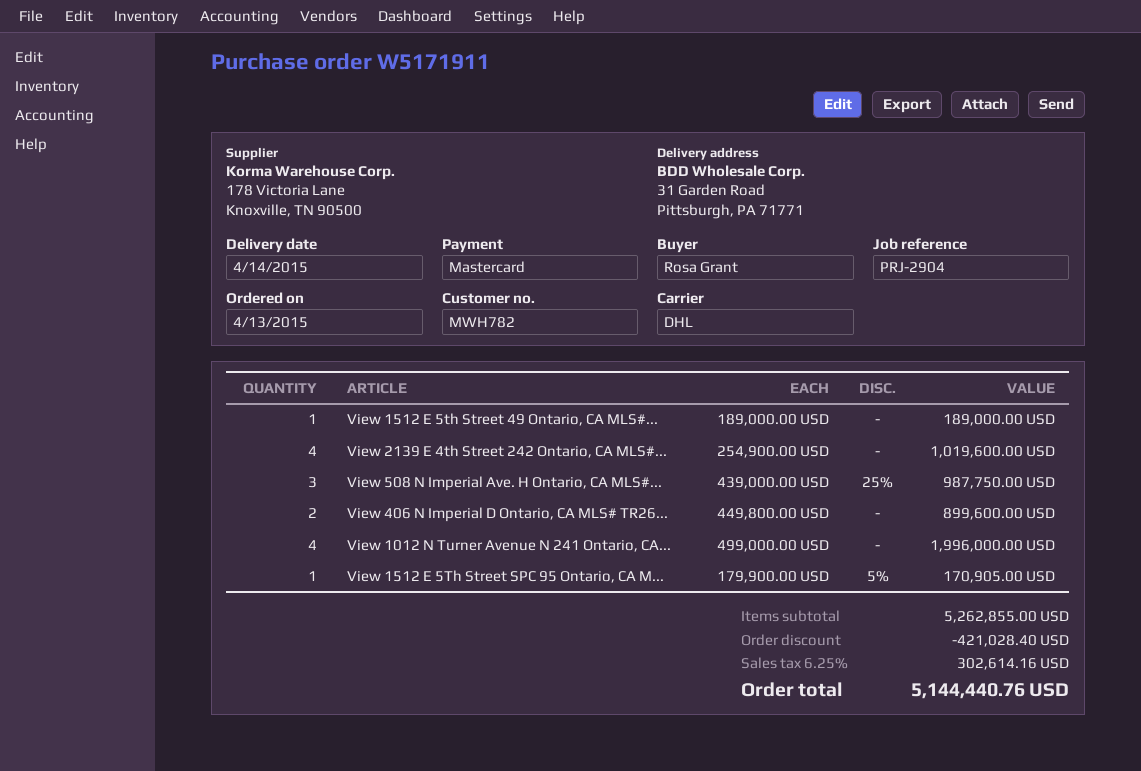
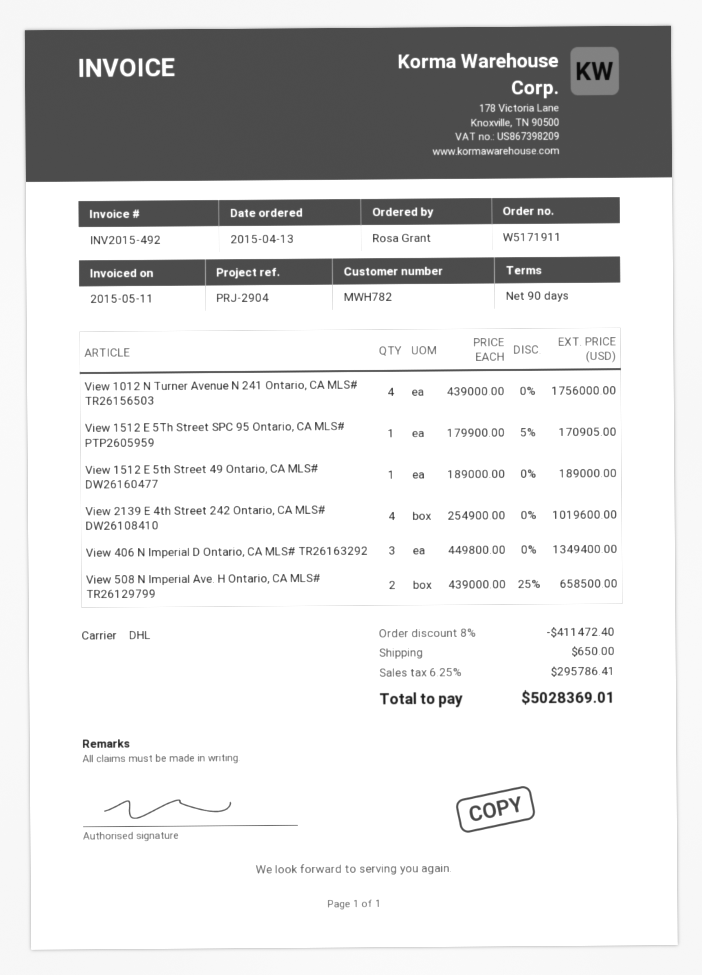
View 508 N Imperial Ave. H Ontario, CA MLS#...: 3 x 439000.00 - 25% = 987750.00 -> 2 x 439000.00 - 25% = 658500.00
View 406 N Imperial D Ontario, CA MLS# TR26...: 2 x 449800.00 = 899600.00 -> 3 x 449800.00 = 1349400.00
View 1012 N Turner Avenue N 241 Ontario, CA...: 4 x 499000.00 = 1996000.00 -> 4 x 439000.00 = 1756000.00
discount: 421028.40 -> 411472.40
shipping: none -> 650.00
tax: 6.25% = 302614.16 -> 6.25% = 295786.41
total: 5144440.76 -> 5028369.01

